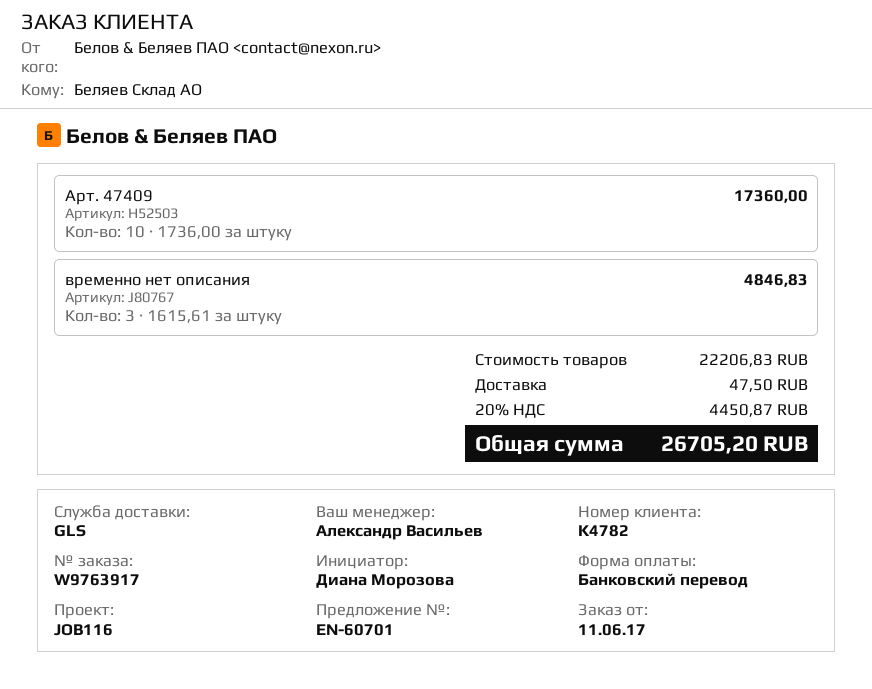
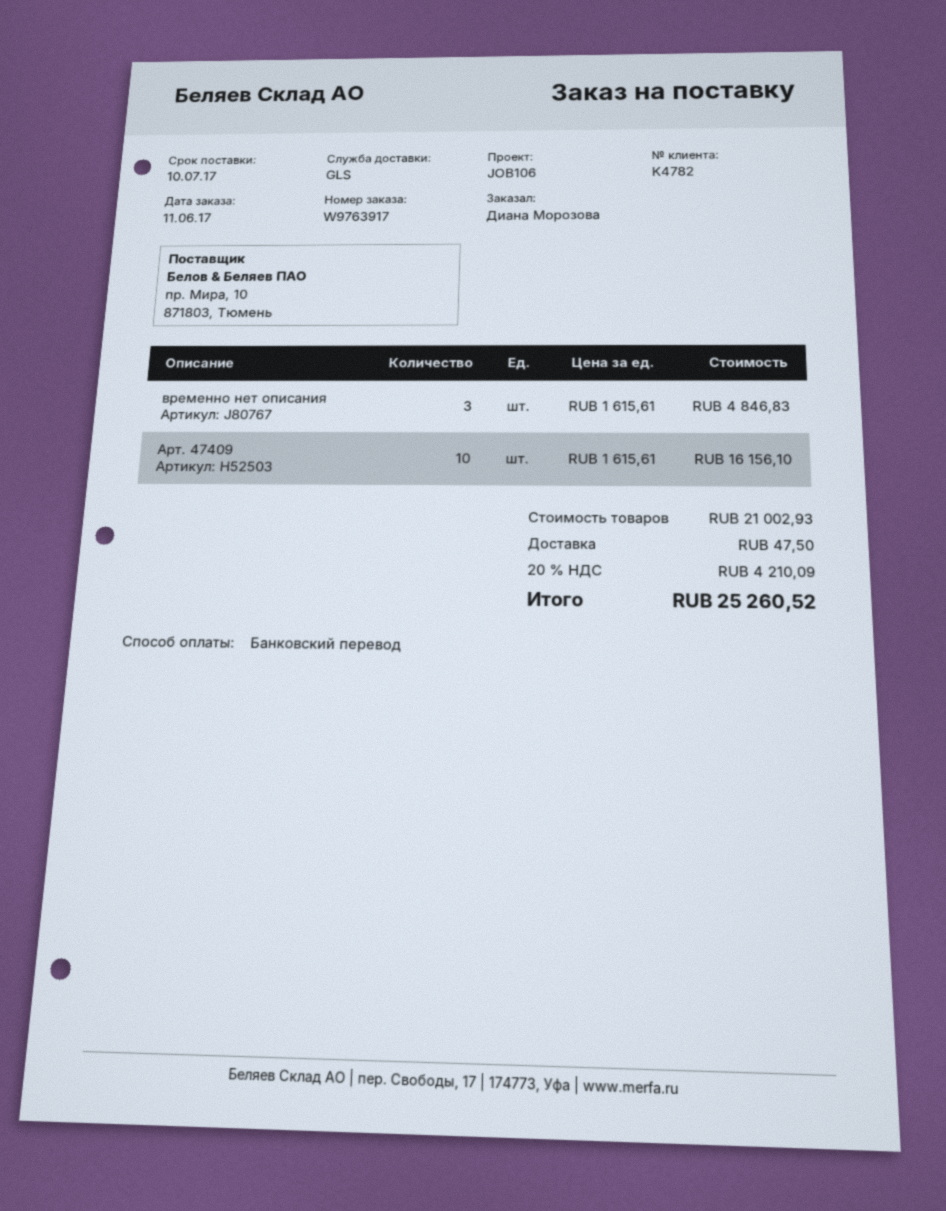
reference: JOB116 -> JOB106
Арт. 47409: 10 x 1736.00 = 17360.00 -> 10 x 1615.61 = 16156.10
subtotal: 22206.83 -> 21002.93
tax: 20% = 4450.87 -> 20% = 4210.09
total: 26705.20 -> 25260.52

